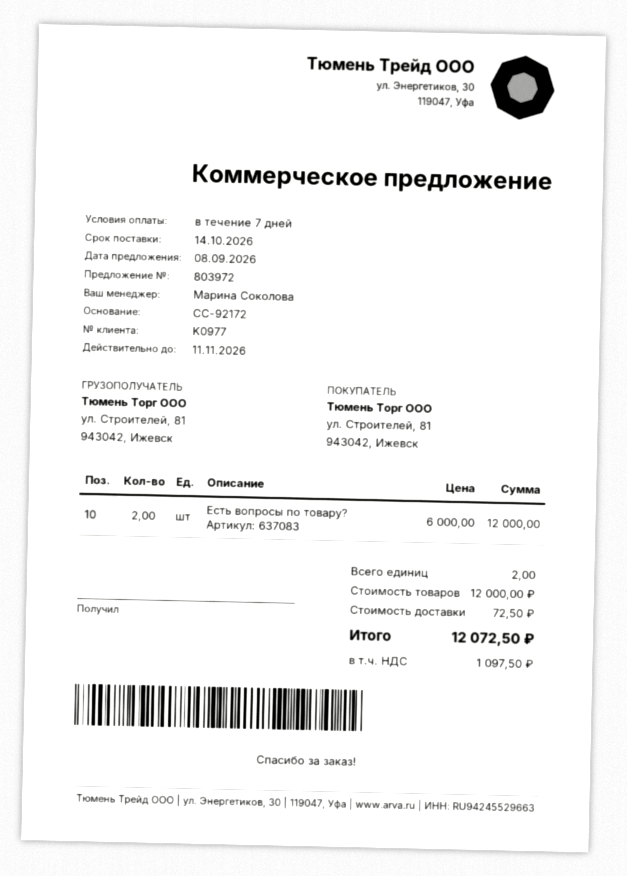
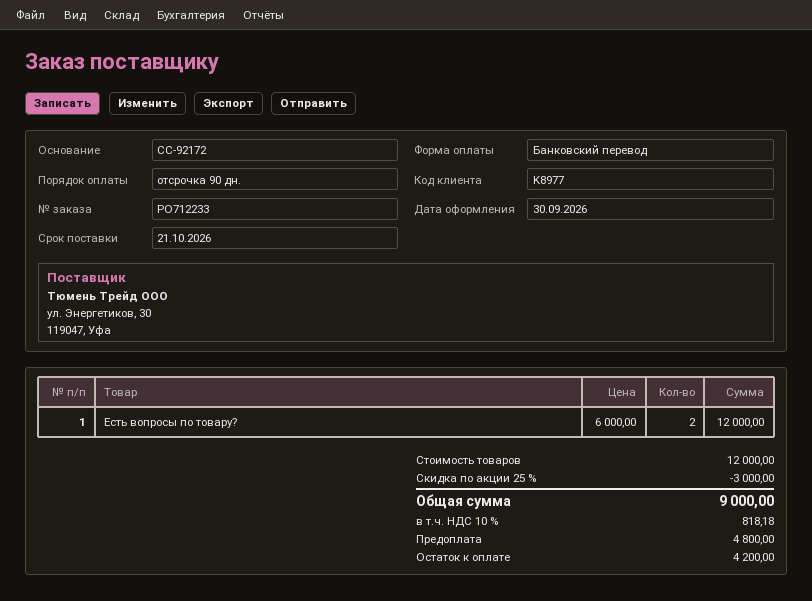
delivery date: 2026-10-14 -> 2026-10-21
payment terms: 7 days -> 90 days
customer number: K0977 -> K8977
discount: none -> 25% = 3000.00
shipping: 72.50 -> none
tax: 1097.50 -> 818.18
total: 12072.50 -> 9000.00

